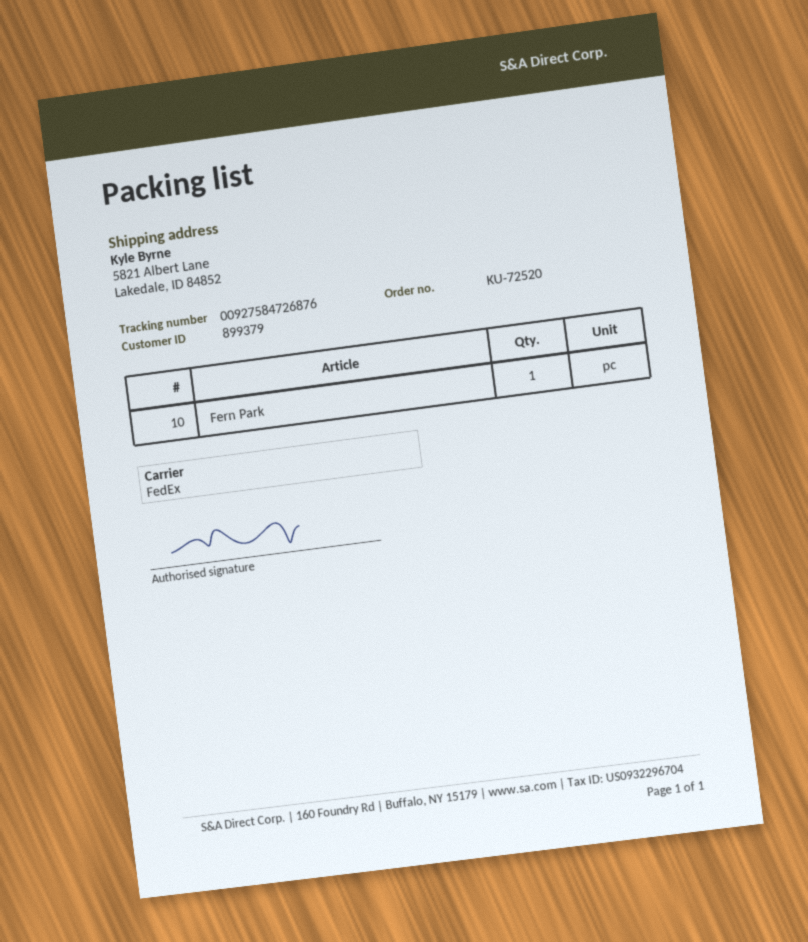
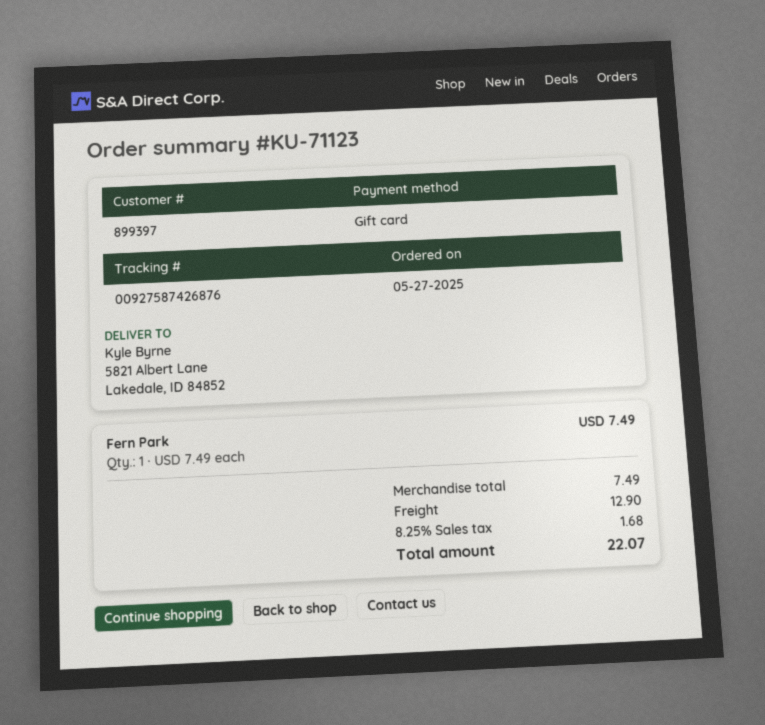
order number: KU-72520 -> KU-71123
customer number: 899379 -> 899397
tracking number: 00927584726876 -> 00927587426876

